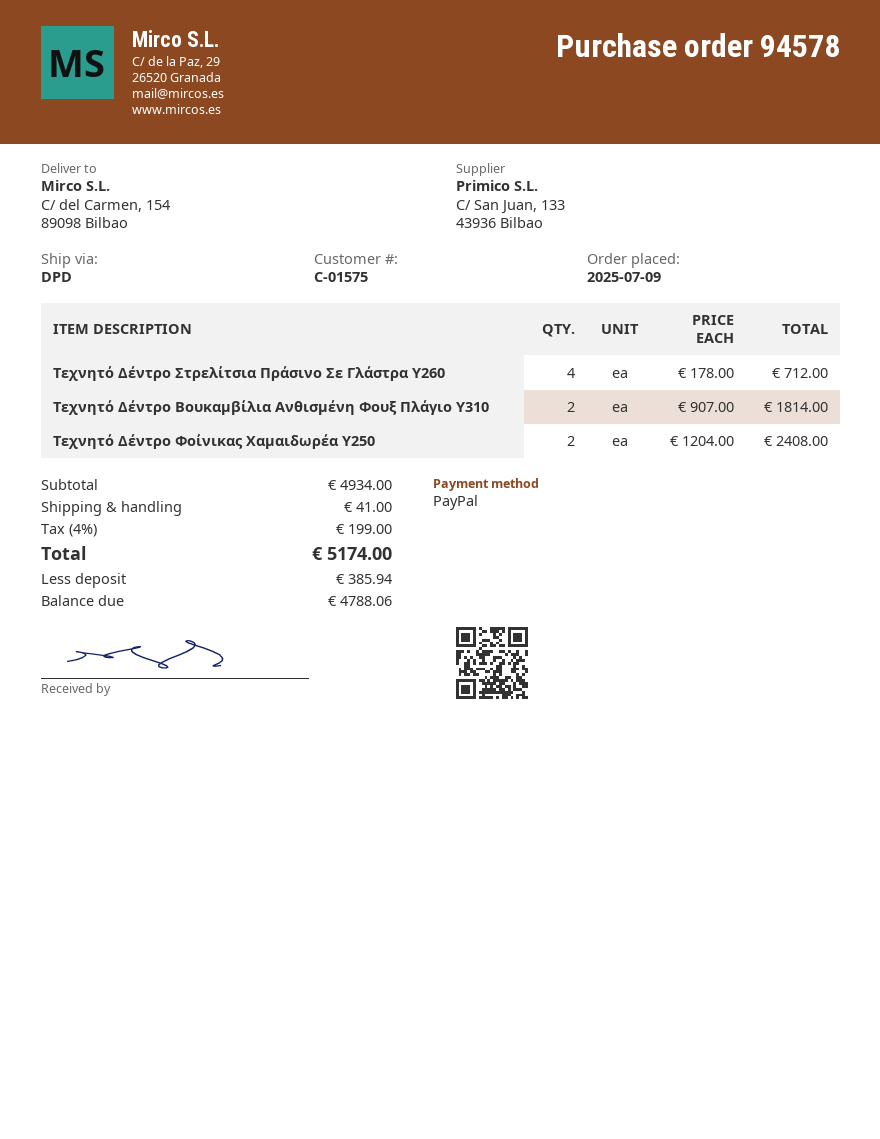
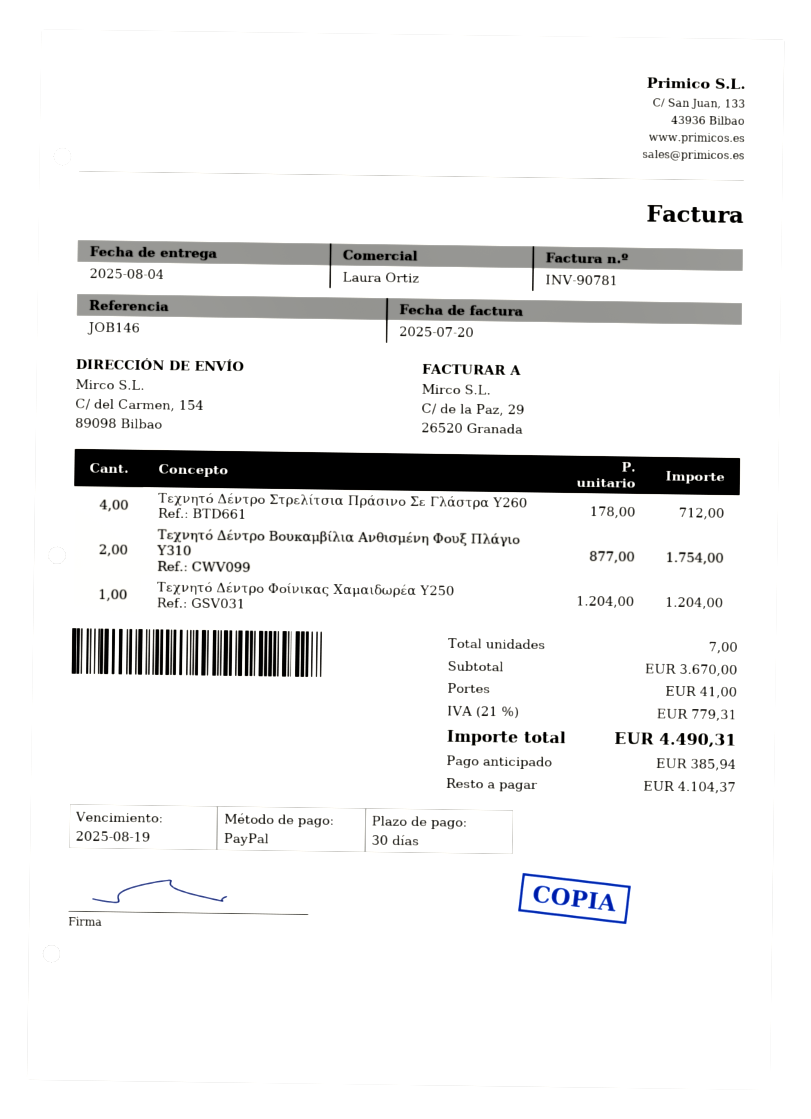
Τεχνητό Δέντρο Βουκαμβίλια Ανθισμένη Φουξ Πλάγιο Y310: 2 x 907.00 = 1814.00 -> 2 x 877.00 = 1754.00
Τεχνητό Δέντρο Φοίνικας Χαμαιδωρέα Υ250: 2 x 1204.00 = 2408.00 -> 1 x 1204.00 = 1204.00
subtotal: 4934.00 -> 3670.00
tax: 4% = 199.00 -> 21% = 779.31
total: 5174.00 -> 4490.31
balance: 4788.06 -> 4104.37

